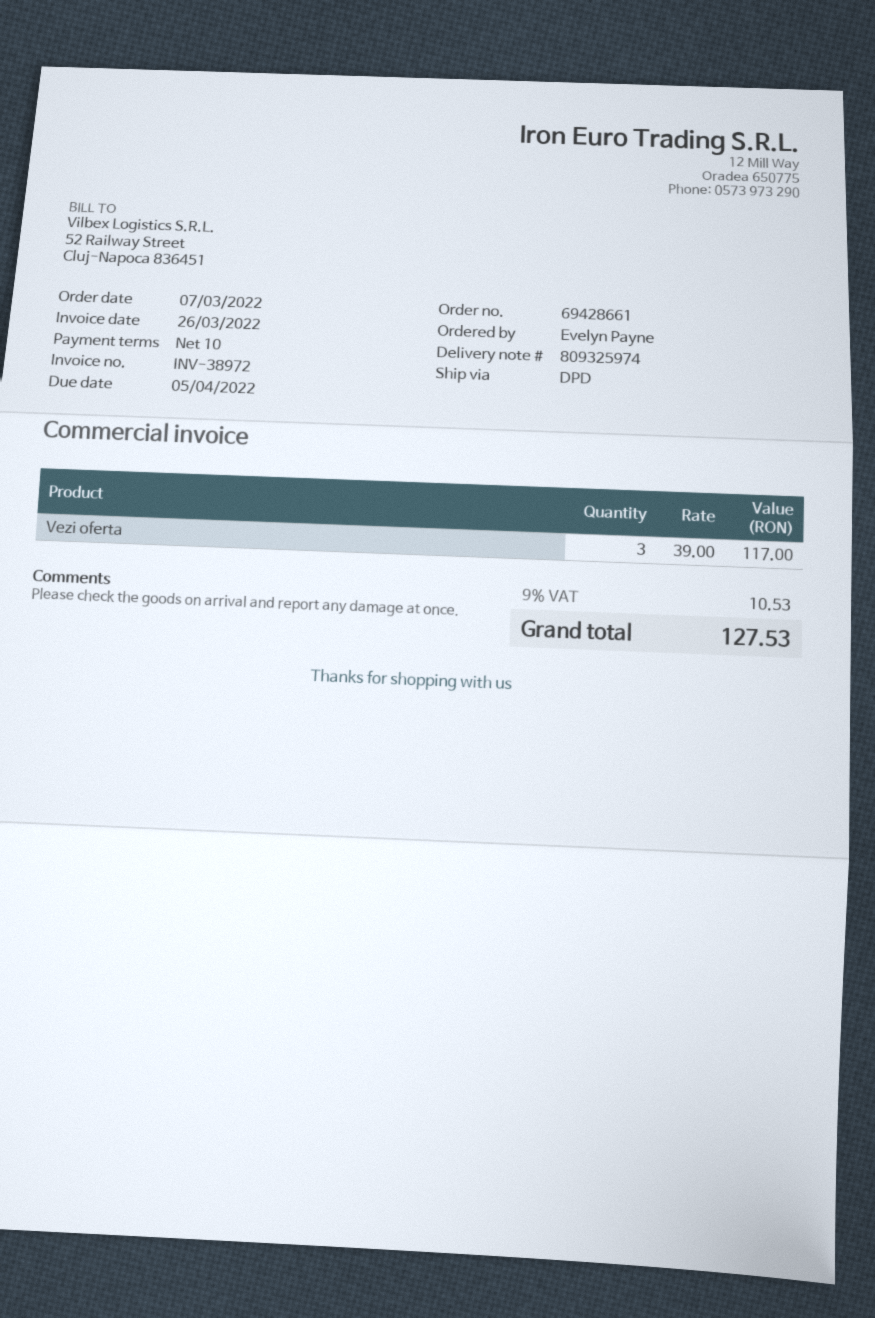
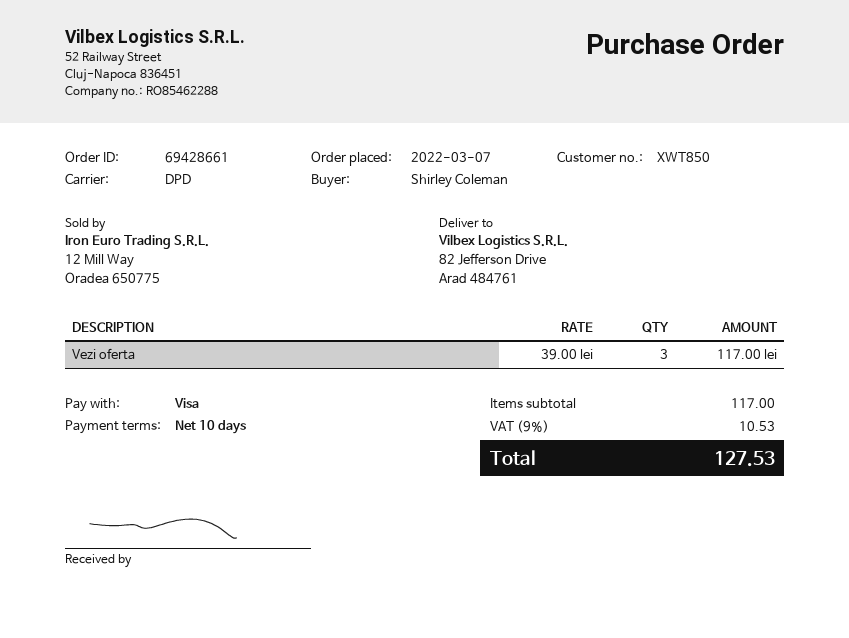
ordered by: Evelyn Payne -> Shirley Coleman

